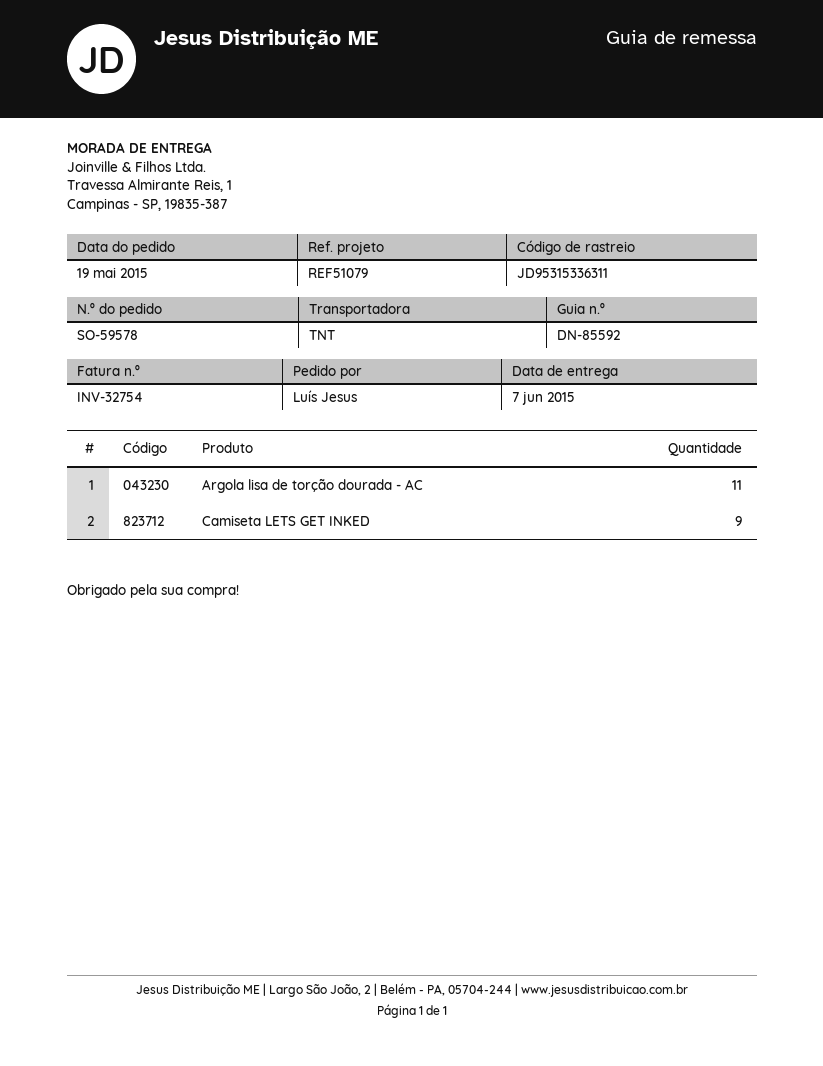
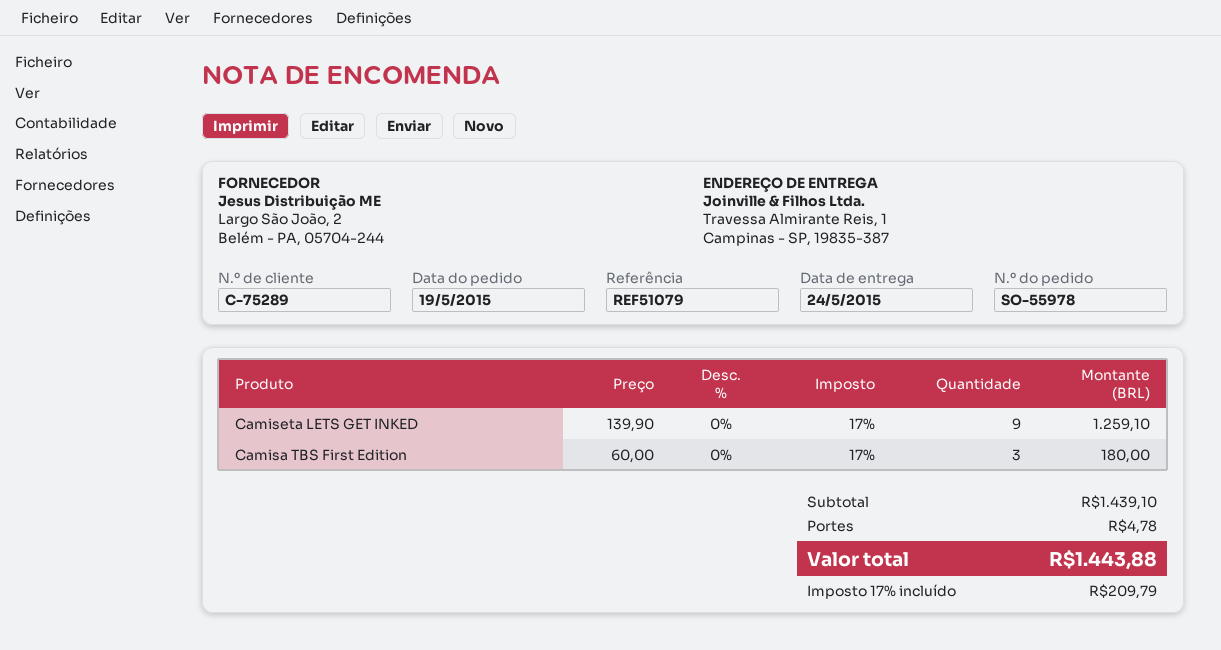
order number: SO-59578 -> SO-55978
delivery date: 2015-06-07 -> 2015-05-24
Argola lisa de torção dourada - AC: 11 -> none
Camisa TBS First Edition: none -> 3

